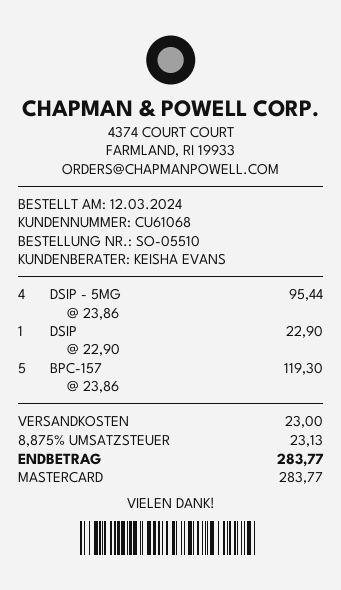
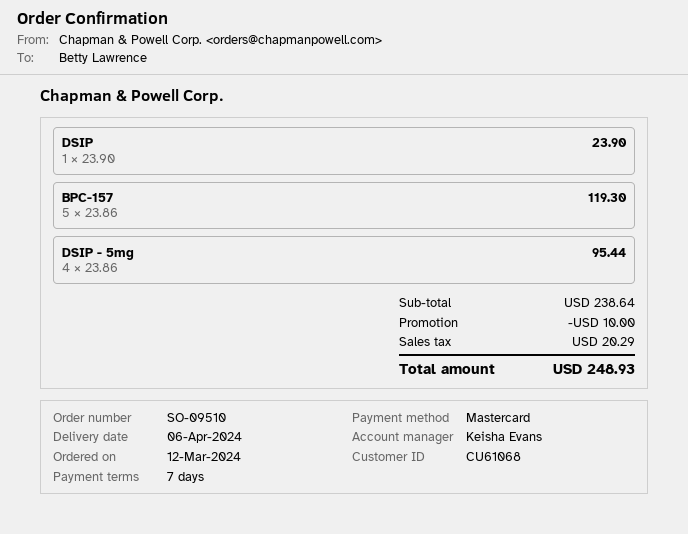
order number: SO-05510 -> SO-09510
DSIP: 1 x 22.90 = 22.90 -> 1 x 23.90 = 23.90
discount: none -> 10.00
shipping: 23.00 -> none
tax: 23.13 -> 20.29
total: 283.77 -> 248.93

